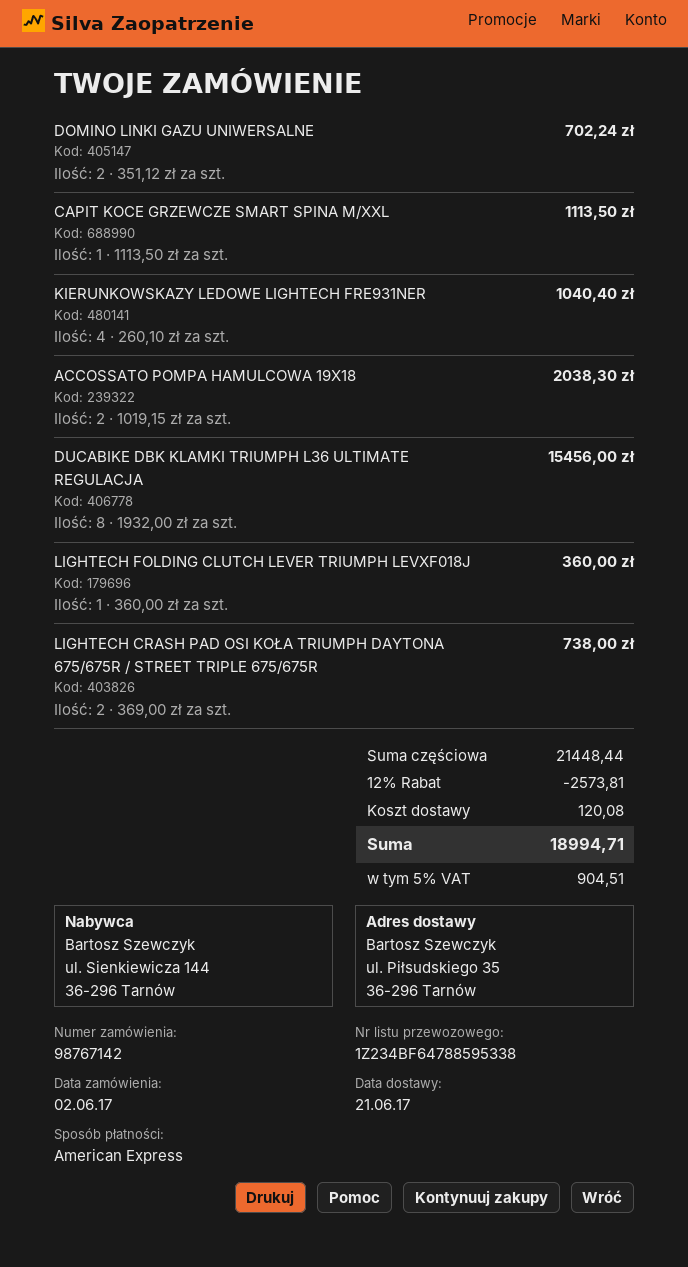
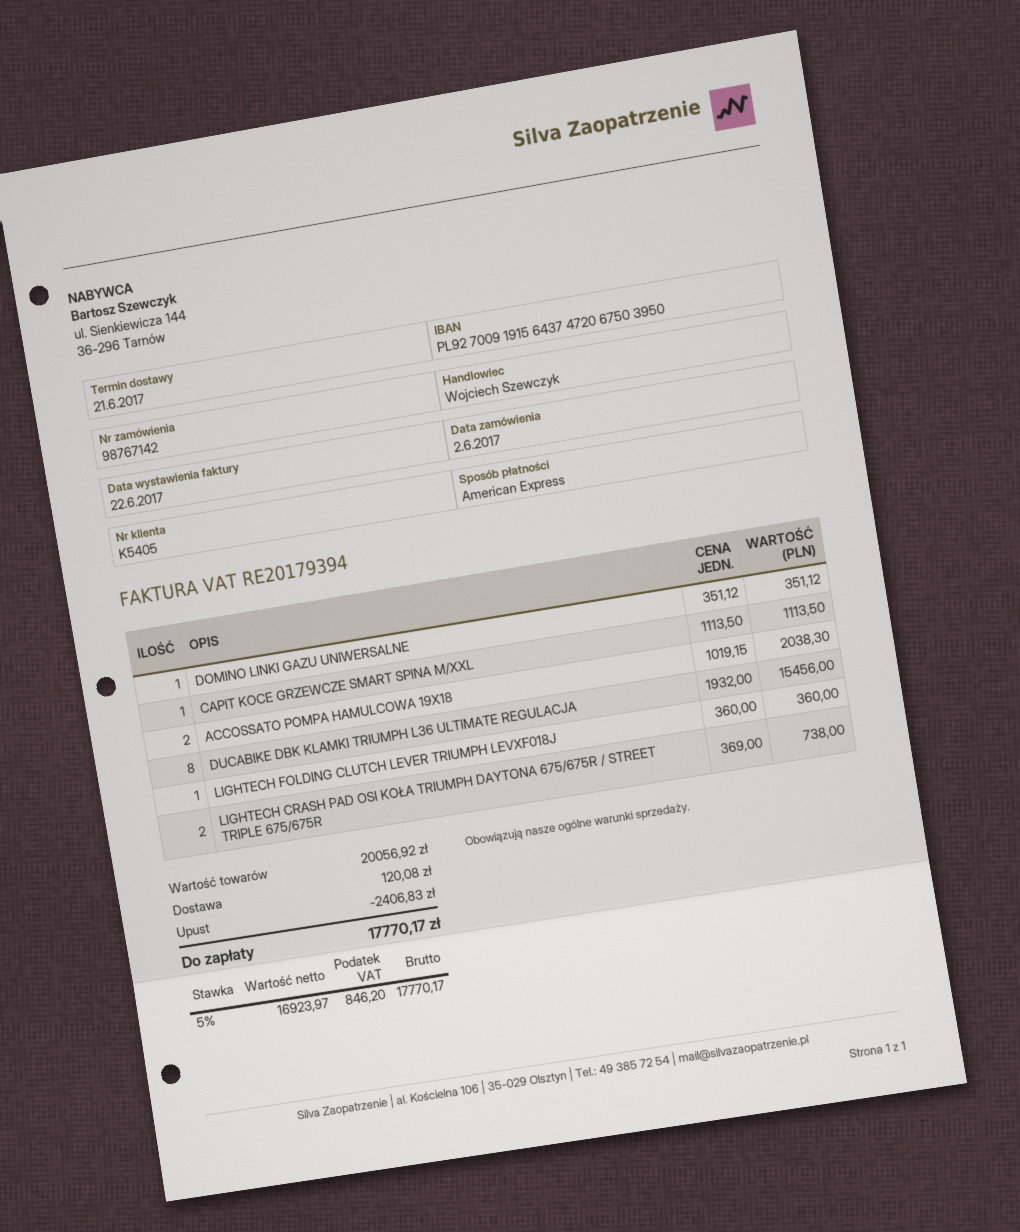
DOMINO LINKI GAZU UNIWERSALNE: 2 x 351.12 = 702.24 -> 1 x 351.12 = 351.12
KIERUNKOWSKAZY LEDOWE LIGHTECH FRE931NER: 4 x 260.10 = 1040.40 -> none
subtotal: 21448.44 -> 20056.92
discount: 2573.81 -> 2406.83
tax: 5% = 904.51 -> 5% = 846.20
total: 18994.71 -> 17770.17

